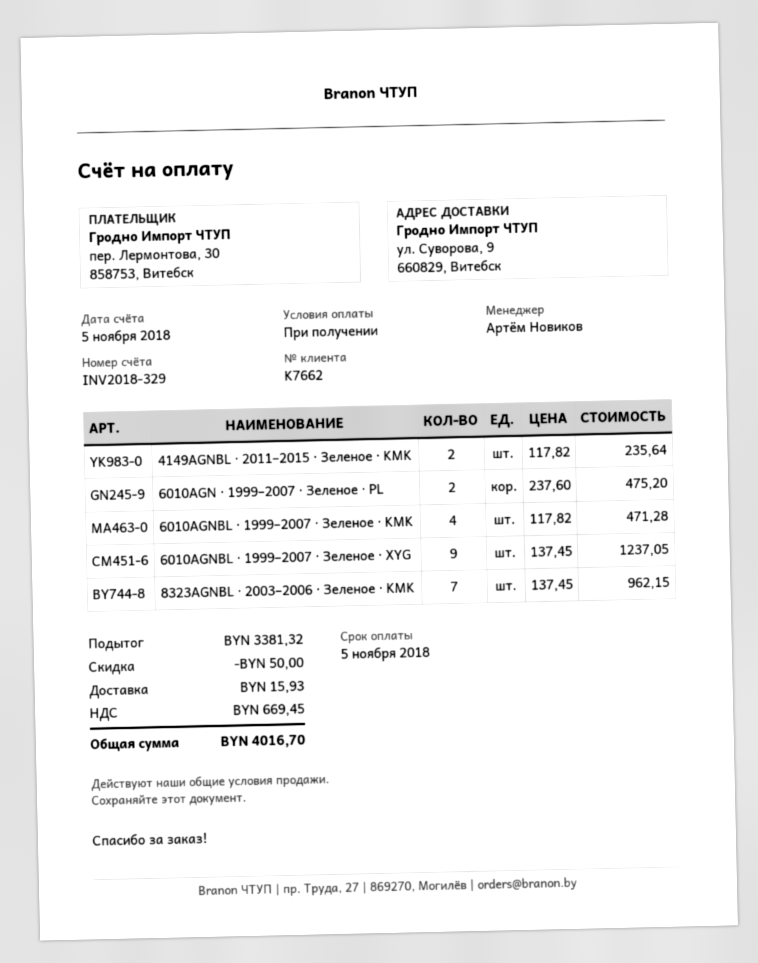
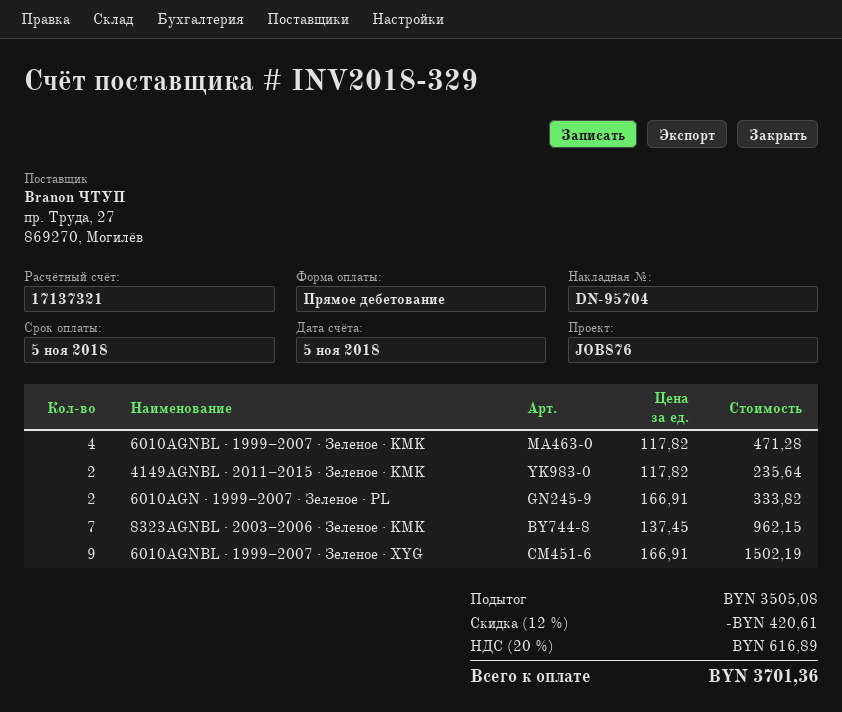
6010AGN · 1999–2007 · Зеленое · PL: 2 x 237.60 = 475.20 -> 2 x 166.91 = 333.82
6010AGNBL · 1999–2007 · Зеленое · XYG: 9 x 137.45 = 1237.05 -> 9 x 166.91 = 1502.19
subtotal: 3381.32 -> 3505.08
discount: 50.00 -> 420.61
shipping: 15.93 -> none
tax: 669.45 -> 616.89
total: 4016.70 -> 3701.36

